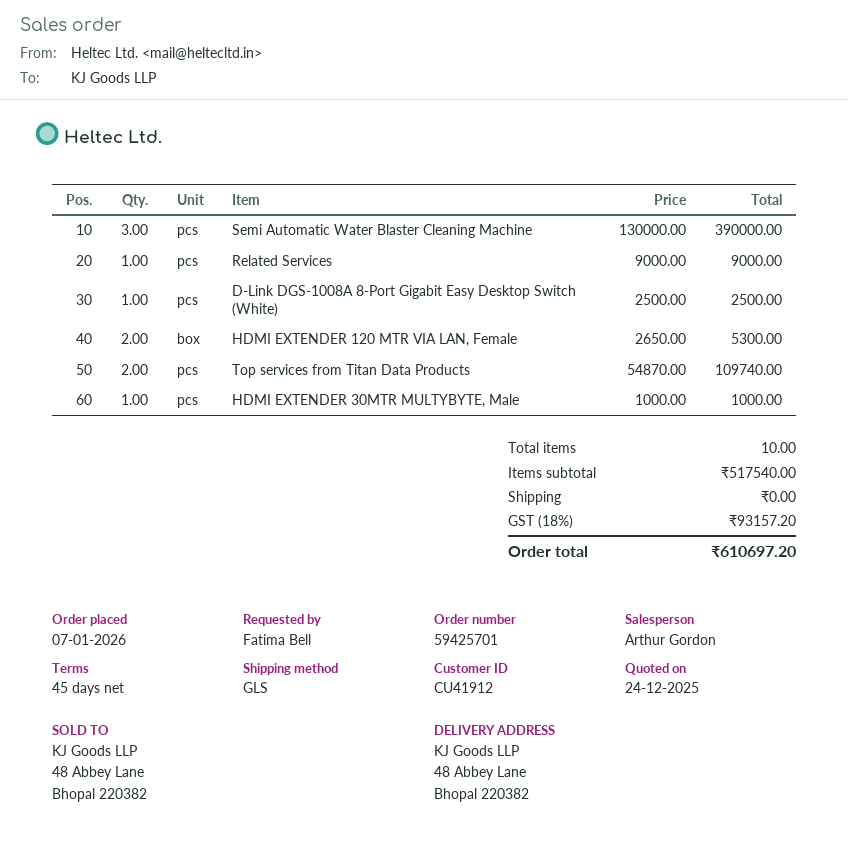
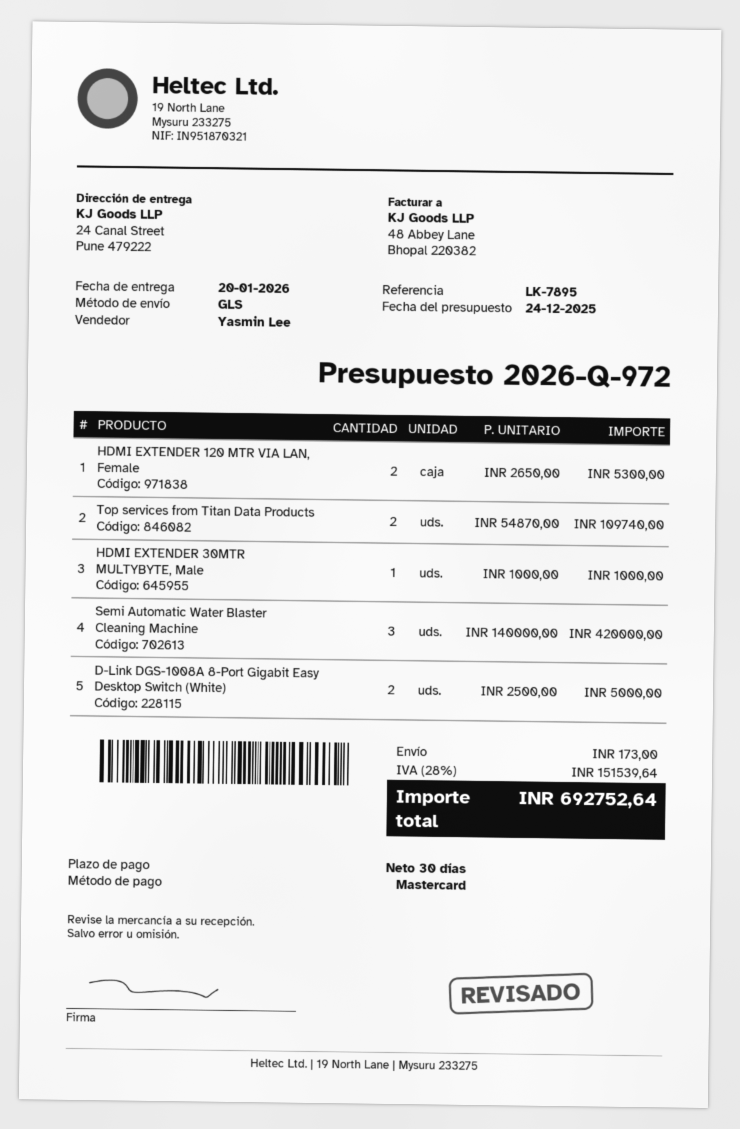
payment terms: 45 days -> 30 days
sales rep: Arthur Gordon -> Yasmin Lee
ship to: 48 Abbey Lane, Bhopal 220382 -> 24 Canal Street, Pune 479222
Semi Automatic Water Blaster Cleaning Machine: 3 x 130000.00 = 390000.00 -> 3 x 140000.00 = 420000.00
Related Services: 1 x 9000.00 = 9000.00 -> none
D-Link DGS-1008A 8-Port Gigabit Easy Desktop Switch (White): 1 x 2500.00 = 2500.00 -> 2 x 2500.00 = 5000.00
shipping: 0.00 -> 173.00
tax: 18% = 93157.20 -> 28% = 151539.64
total: 610697.20 -> 692752.64

